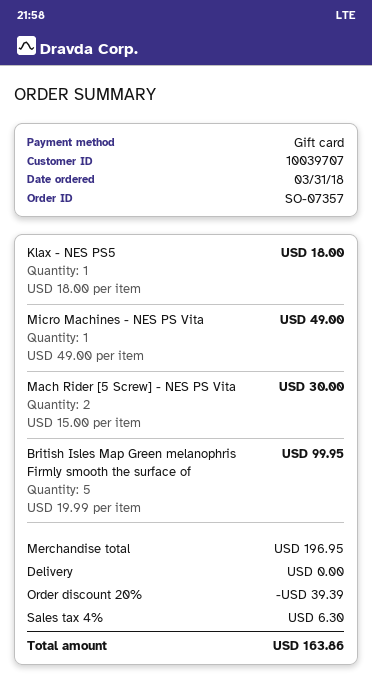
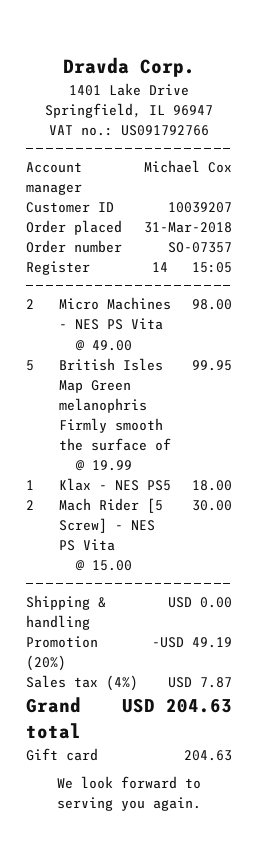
customer number: 10039707 -> 10039207
Micro Machines - NES PS Vita: 1 x 49.00 = 49.00 -> 2 x 49.00 = 98.00
discount: 20% = 39.39 -> 20% = 49.19
tax: 4% = 6.30 -> 4% = 7.87
total: 163.86 -> 204.63

